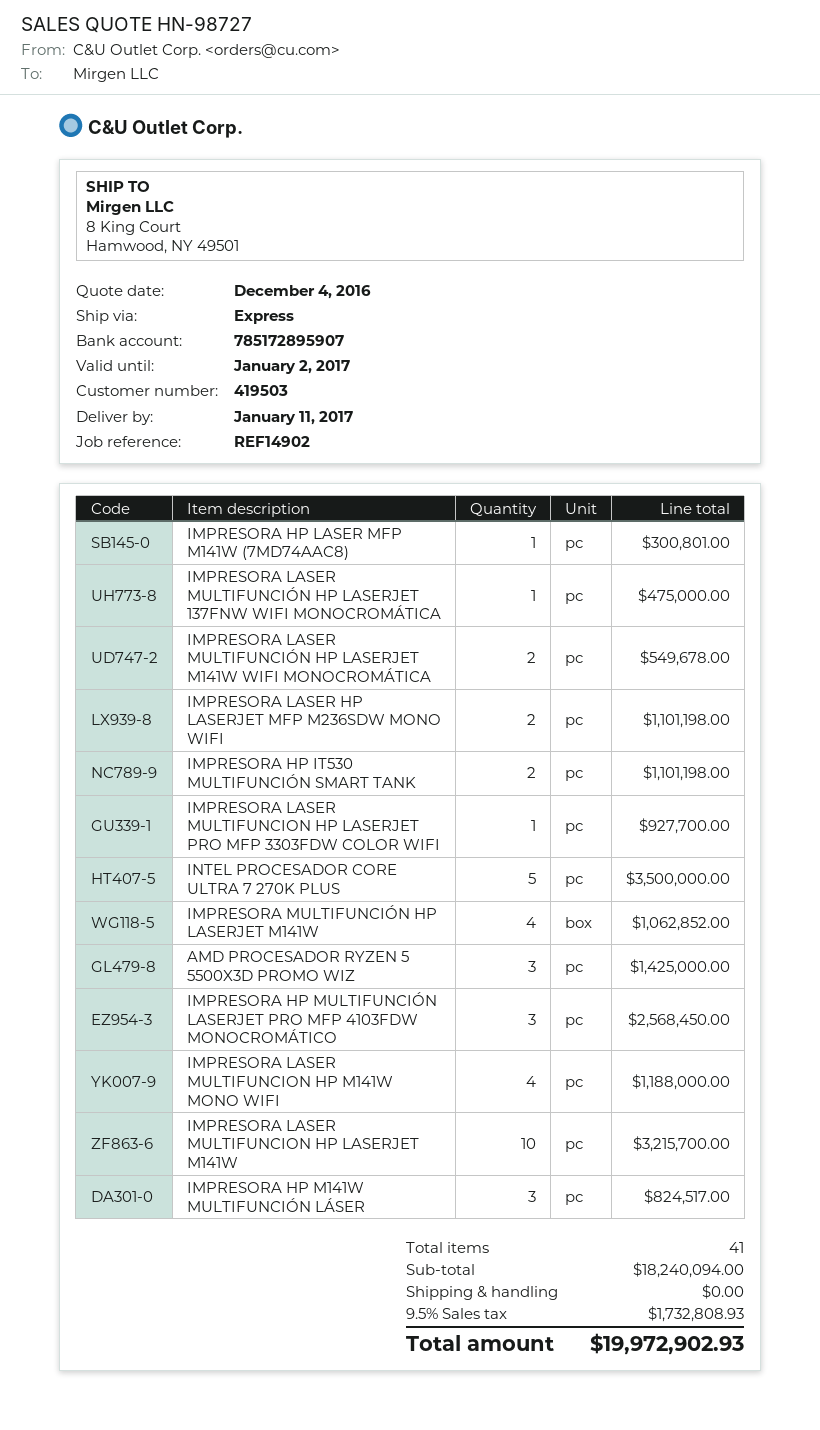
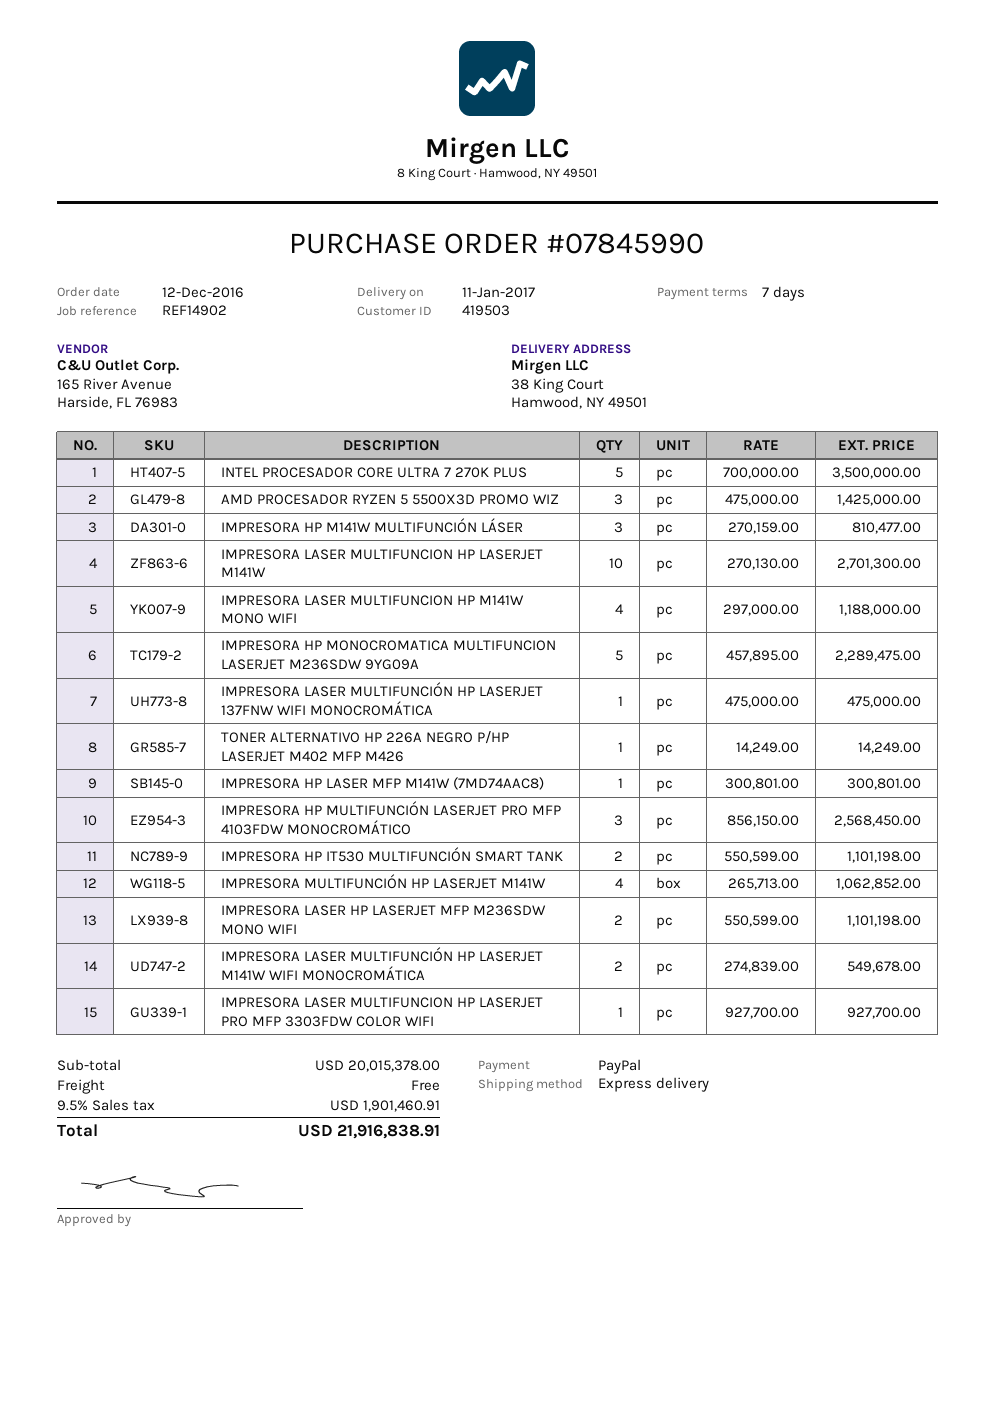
ship to: 8 King Court, Hamwood, NY 49501 -> 38 King Court, Hamwood, NY 49501
IMPRESORA LASER MULTIFUNCION HP LASERJET M141W: 10 for 3215700.00 -> 10 for 2701300.00
IMPRESORA HP M141W MULTIFUNCIÓN LÁSER: 3 for 824517.00 -> 3 for 810477.00
IMPRESORA HP MONOCROMATICA MULTIFUNCION LASERJET M236SDW 9YG09A: none -> 5 for 2289475.00
TONER ALTERNATIVO HP 226A NEGRO P/HP LASERJET M402 MFP M426: none -> 1 for 14249.00
subtotal: 18240094.00 -> 20015378.00
tax: 9.5% = 1732808.93 -> 9.5% = 1901460.91
total: 19972902.93 -> 21916838.91

